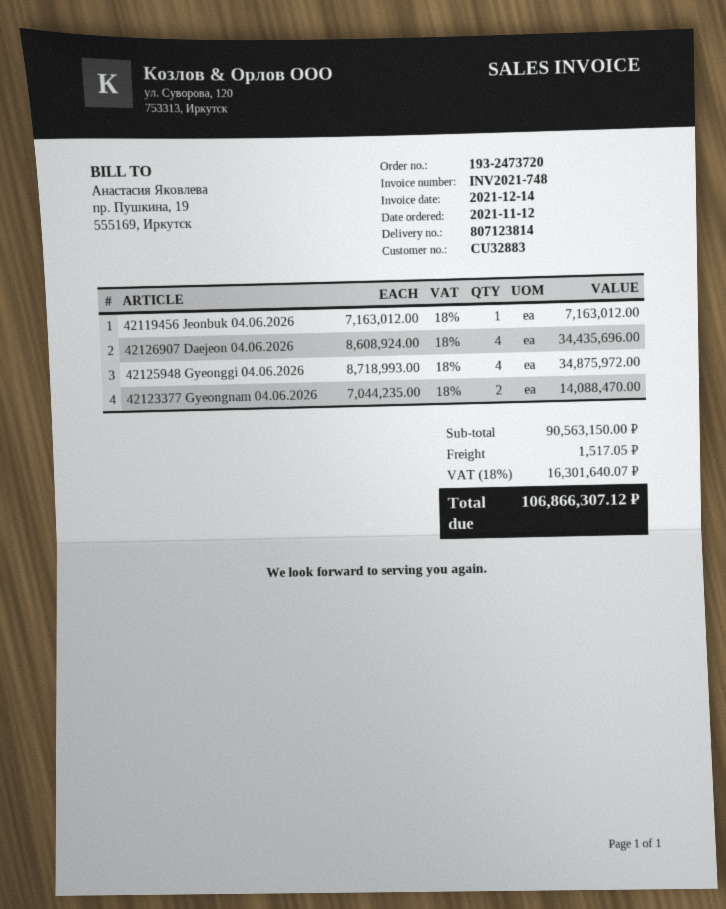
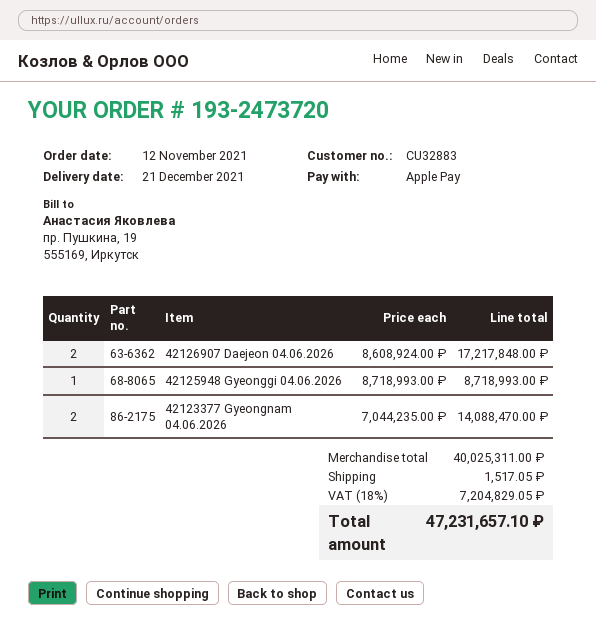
42119456 Jeonbuk 04.06.2026: 1 x 7163012.00 = 7163012.00 -> none
42126907 Daejeon 04.06.2026: 4 x 8608924.00 = 34435696.00 -> 2 x 8608924.00 = 17217848.00
42125948 Gyeonggi 04.06.2026: 4 x 8718993.00 = 34875972.00 -> 1 x 8718993.00 = 8718993.00
subtotal: 90563150.00 -> 40025311.00
tax: 18% = 16301640.07 -> 18% = 7204829.05
total: 106866307.12 -> 47231657.10

